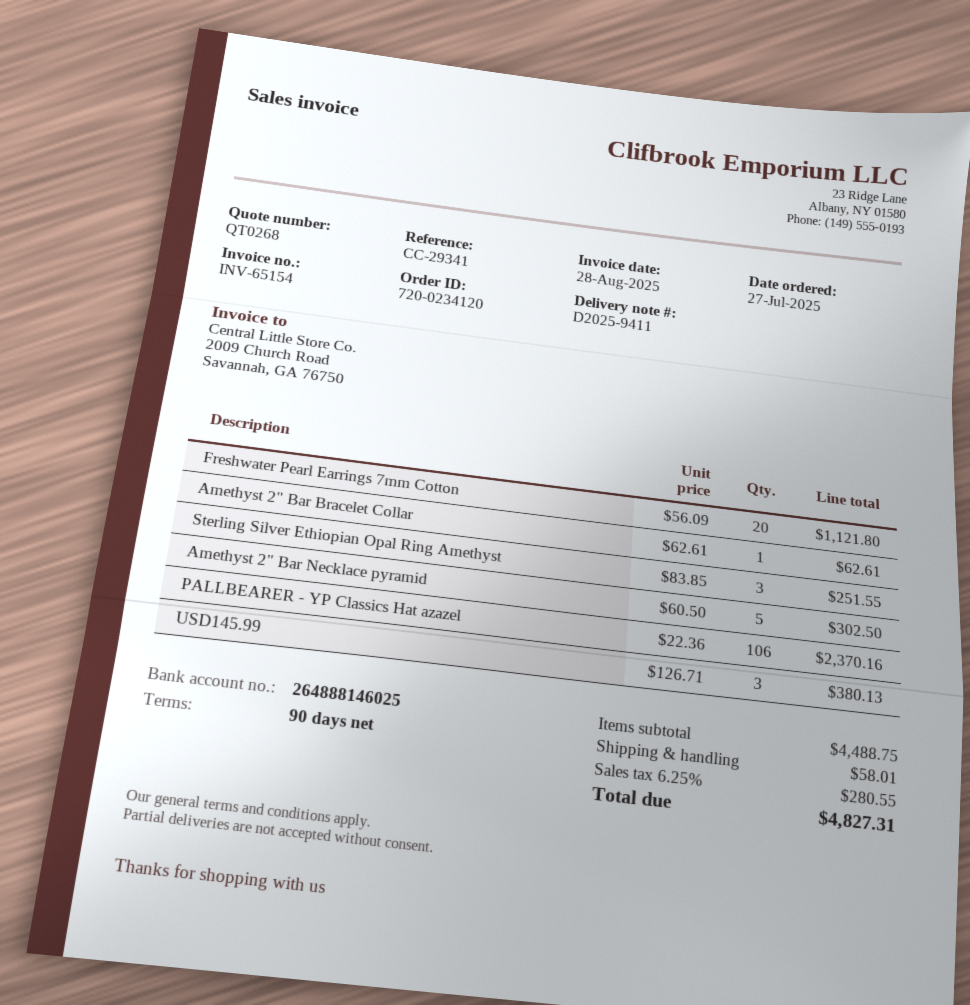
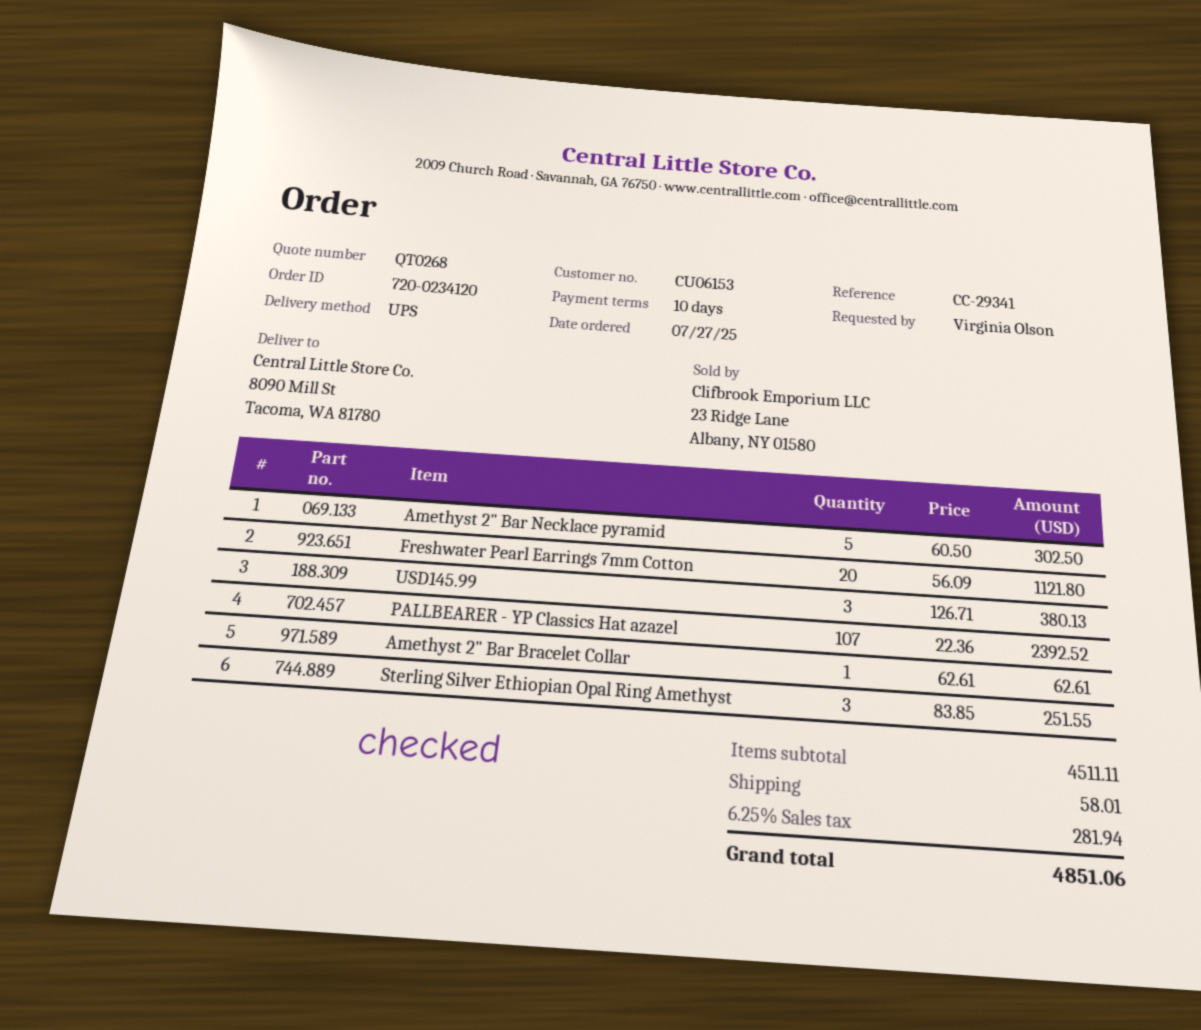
payment terms: 90 days -> 10 days
PALLBEARER - YP Classics Hat azazel: 106 x 22.36 = 2370.16 -> 107 x 22.36 = 2392.52
subtotal: 4488.75 -> 4511.11
tax: 6.25% = 280.55 -> 6.25% = 281.94
total: 4827.31 -> 4851.06

